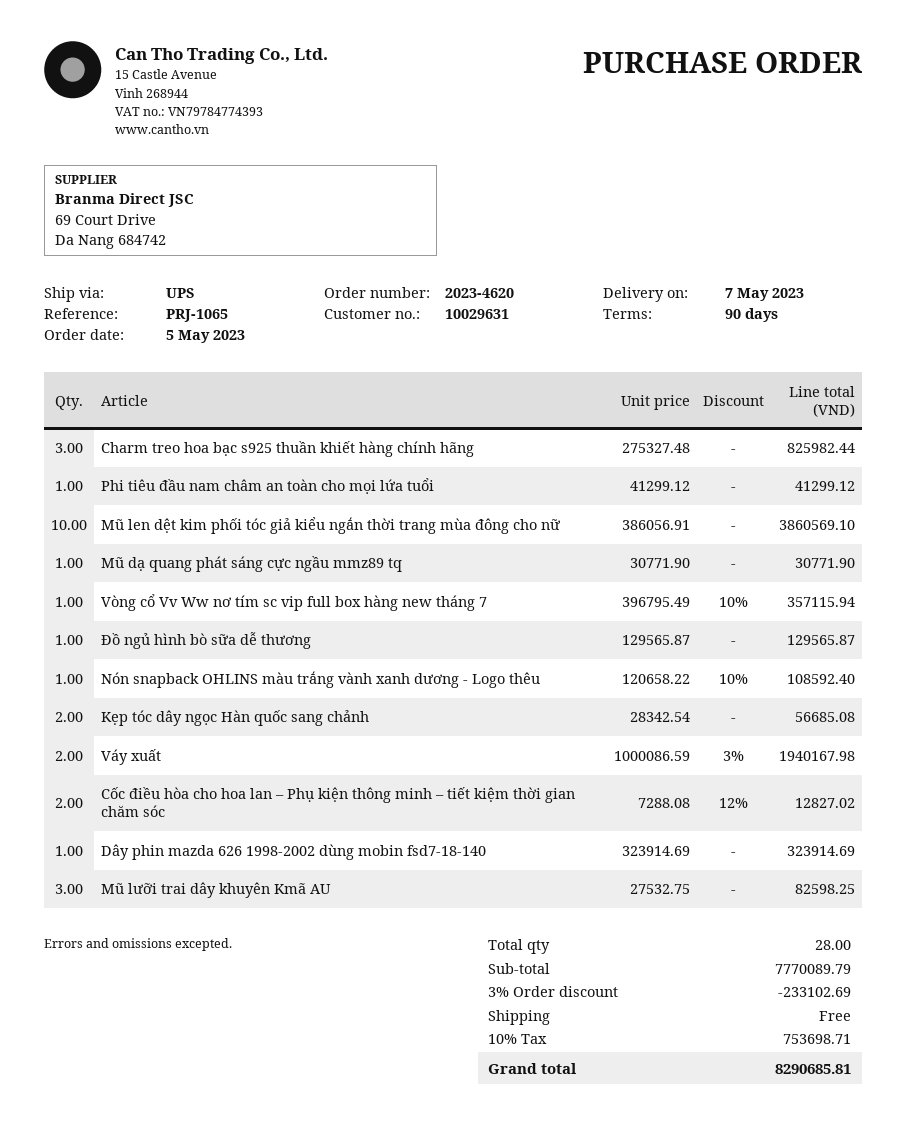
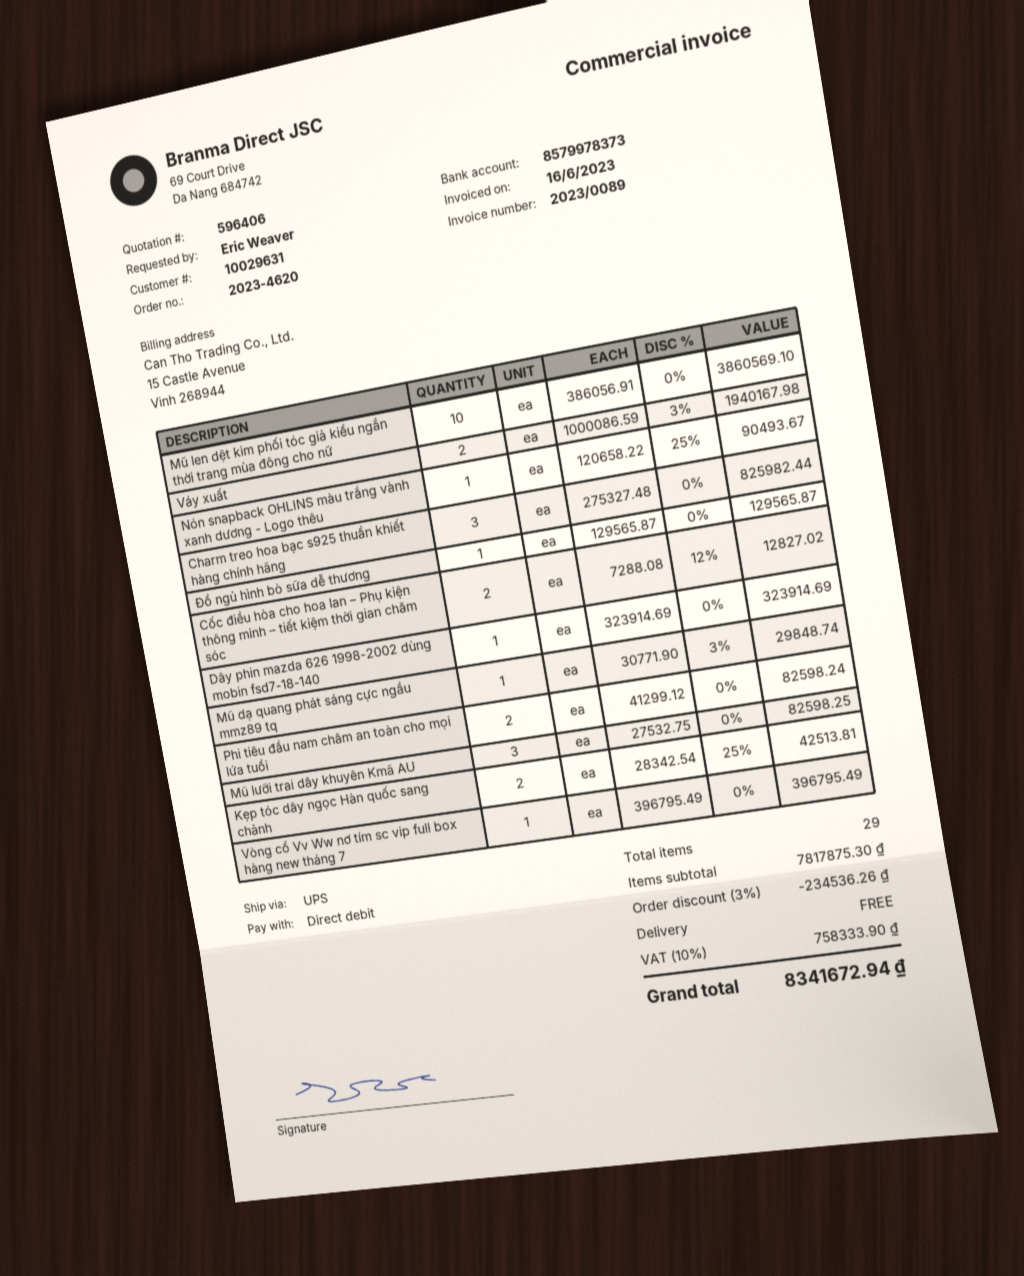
Phi tiêu đầu nam châm an toàn cho mọi lứa tuổi: 1 x 41299.12 = 41299.12 -> 2 x 41299.12 = 82598.24
Mũ dạ quang phát sáng cực ngầu mmz89 tq: 1 x 30771.90 = 30771.90 -> 1 x 30771.90 - 3% = 29848.74
Vòng cổ Vv Ww nơ tím sc vip full box hàng new tháng 7: 1 x 396795.49 - 10% = 357115.94 -> 1 x 396795.49 = 396795.49
Nón snapback OHLINS màu trắng vành xanh dương - Logo thêu: 1 x 120658.22 - 10% = 108592.40 -> 1 x 120658.22 - 25% = 90493.67
Kẹp tóc dây ngọc Hàn quốc sang chảnh: 2 x 28342.54 = 56685.08 -> 2 x 28342.54 - 25% = 42513.81
total quantity: 28 -> 29
subtotal: 7770089.79 -> 7817875.30
discount: 3% = 233102.69 -> 3% = 234536.26
tax: 10% = 753698.71 -> 10% = 758333.90
total: 8290685.81 -> 8341672.94

